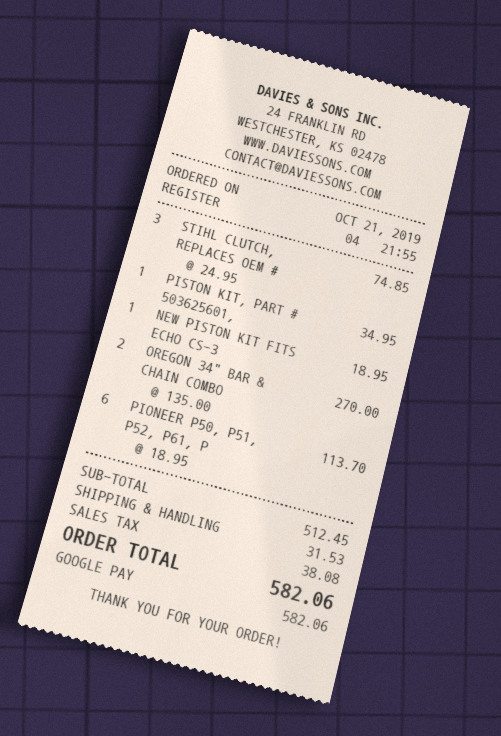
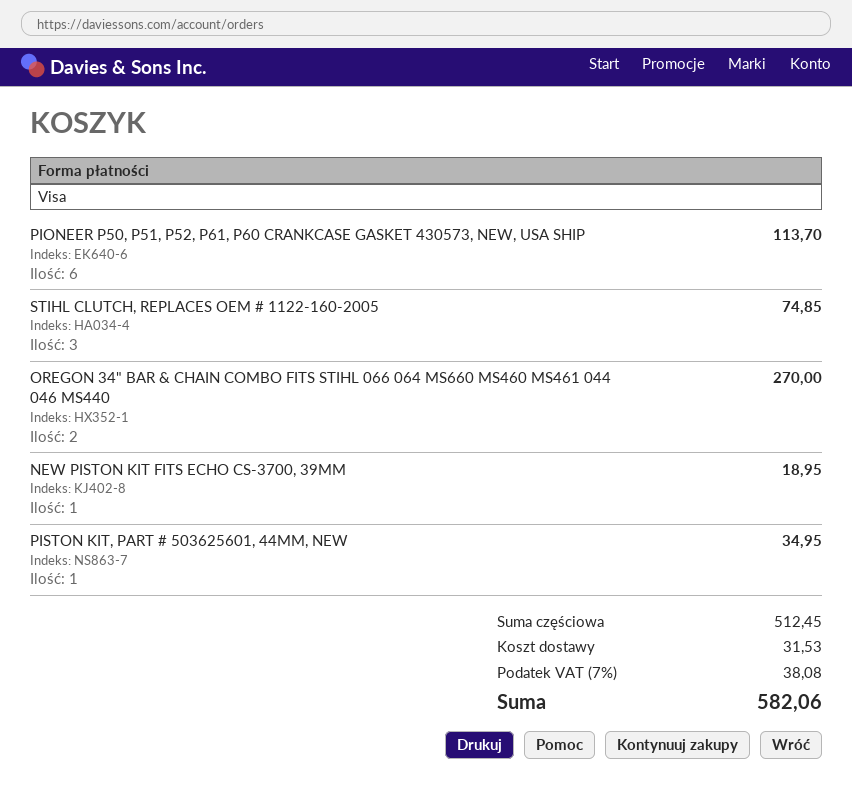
payment method: Google Pay -> Visa

